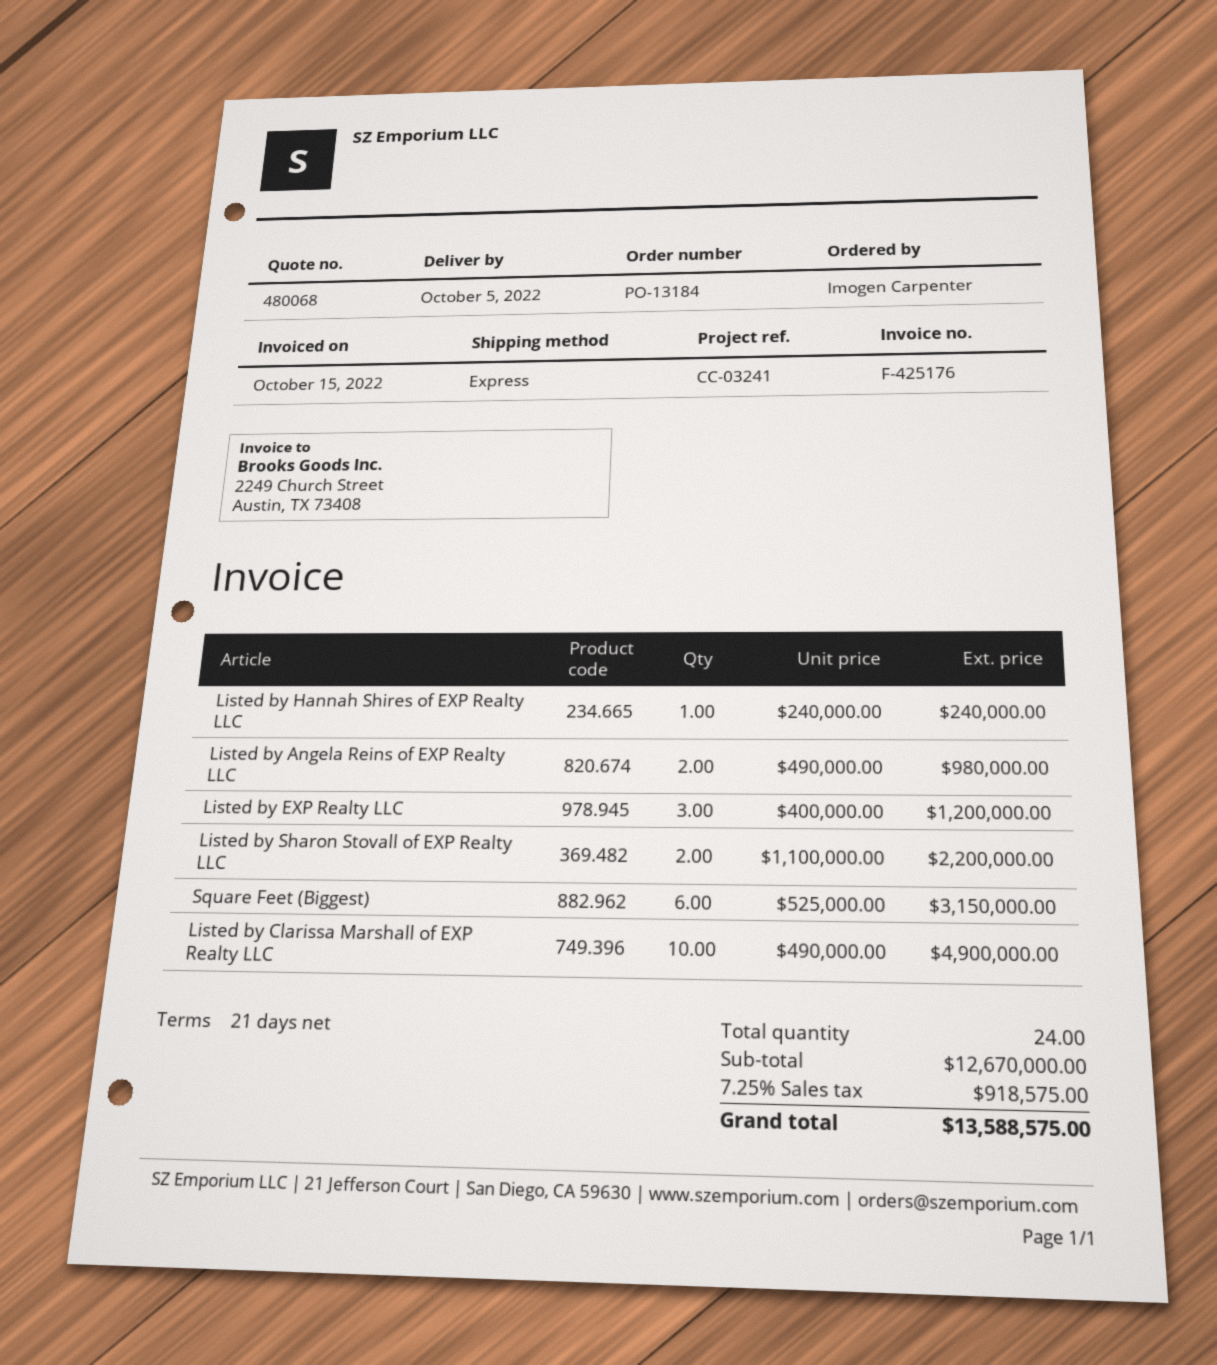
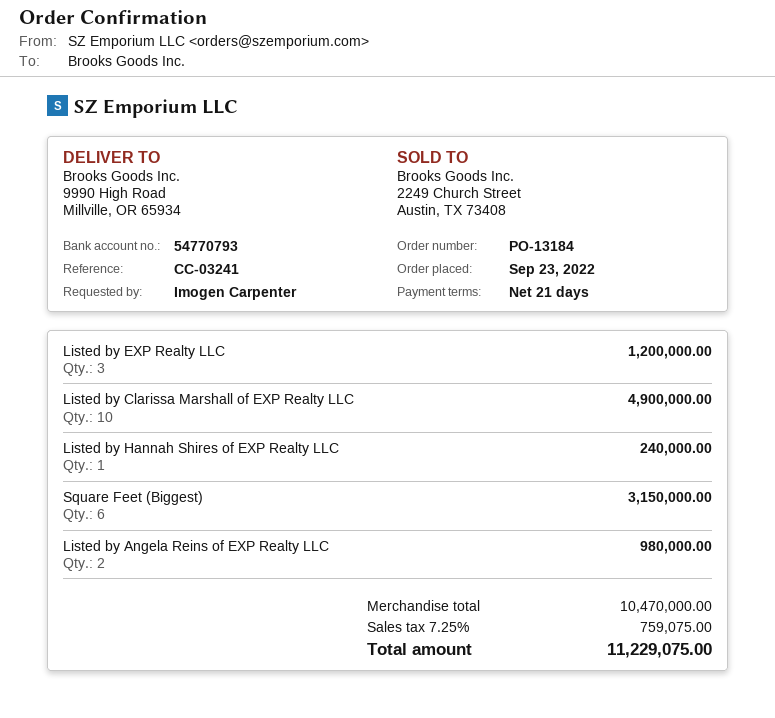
Listed by Sharon Stovall of EXP Realty LLC: 2 for 2200000.00 -> none
subtotal: 12670000.00 -> 10470000.00
tax: 7.25% = 918575.00 -> 7.25% = 759075.00
total: 13588575.00 -> 11229075.00

